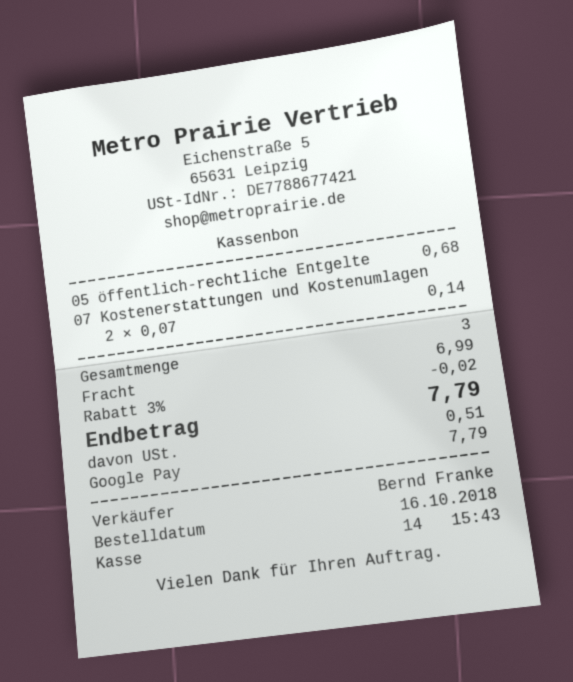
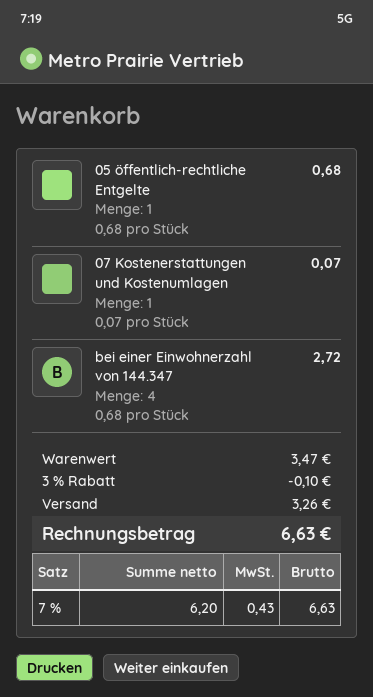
07 Kostenerstattungen und Kostenumlagen: 2 x 0.07 = 0.14 -> 1 x 0.07 = 0.07
bei einer Einwohnerzahl von 144.347: none -> 4 x 0.68 = 2.72
discount: 3% = 0.02 -> 3% = 0.10
shipping: 6.99 -> 3.26
tax: 0.51 -> 0.43
total: 7.79 -> 6.63

